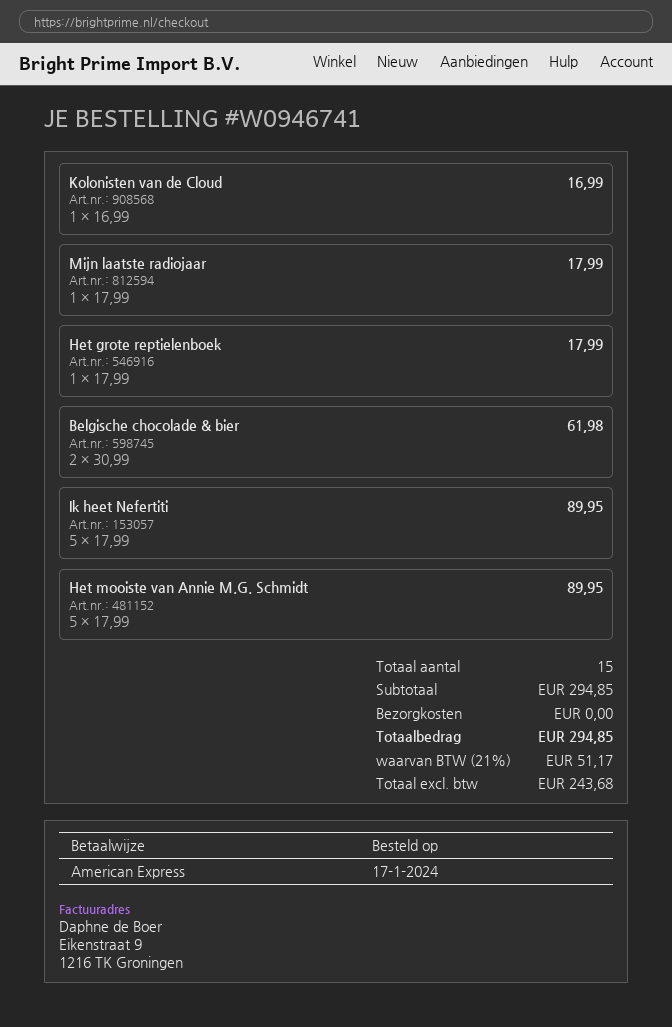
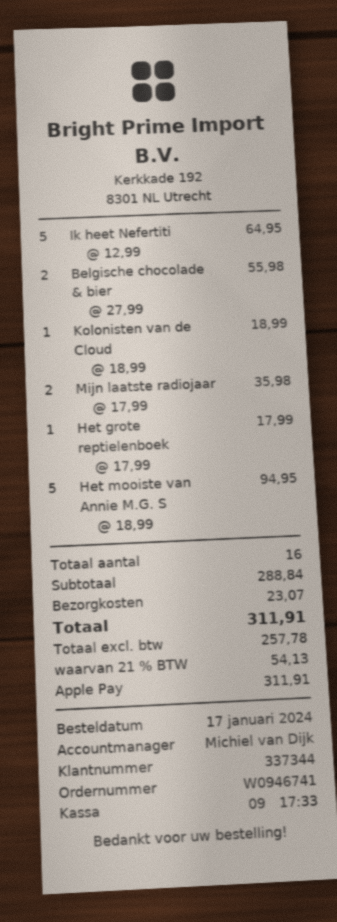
payment method: American Express -> Apple Pay
Kolonisten van de Cloud: 1 x 16.99 = 16.99 -> 1 x 18.99 = 18.99
Mijn laatste radiojaar: 1 x 17.99 = 17.99 -> 2 x 17.99 = 35.98
Belgische chocolade & bier: 2 x 30.99 = 61.98 -> 2 x 27.99 = 55.98
Ik heet Nefertiti: 5 x 17.99 = 89.95 -> 5 x 12.99 = 64.95
Het mooiste van Annie M.G. Schmidt: 5 x 17.99 = 89.95 -> 5 x 18.99 = 94.95
total quantity: 15 -> 16
subtotal: 294.85 -> 288.84
shipping: 0.00 -> 23.07
net: 243.68 -> 257.78
tax: 21% = 51.17 -> 21% = 54.13
total: 294.85 -> 311.91

